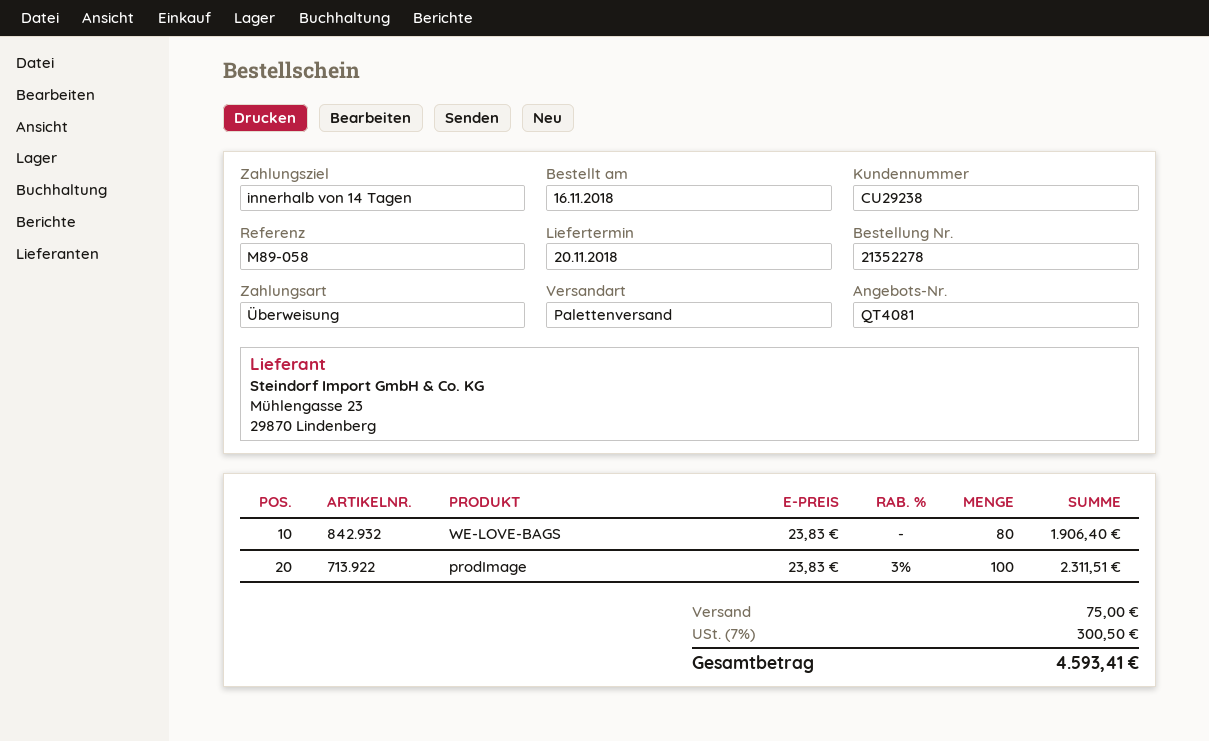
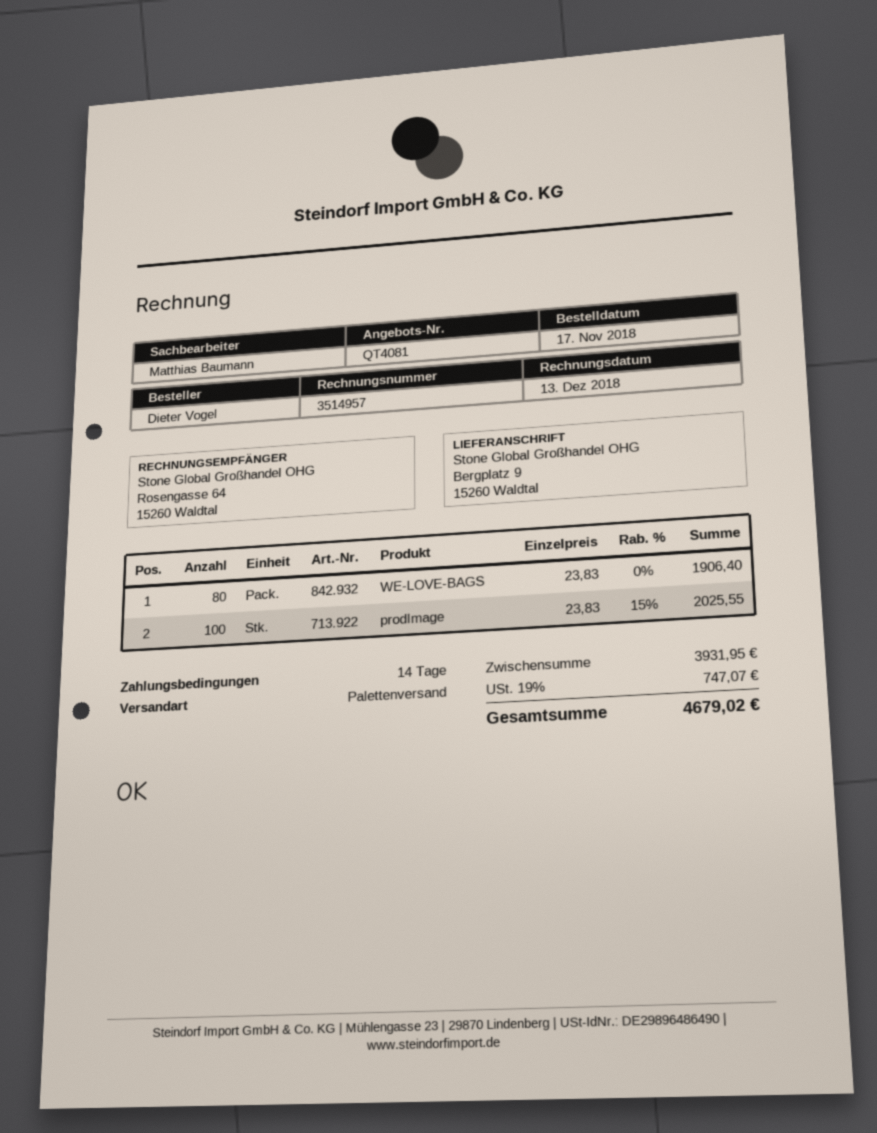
order date: 2018-11-16 -> 2018-11-17
prodImage: 100 x 23.83 - 3% = 2311.51 -> 100 x 23.83 - 15% = 2025.55
shipping: 75.00 -> none
tax: 7% = 300.50 -> 19% = 747.07
total: 4593.41 -> 4679.02

